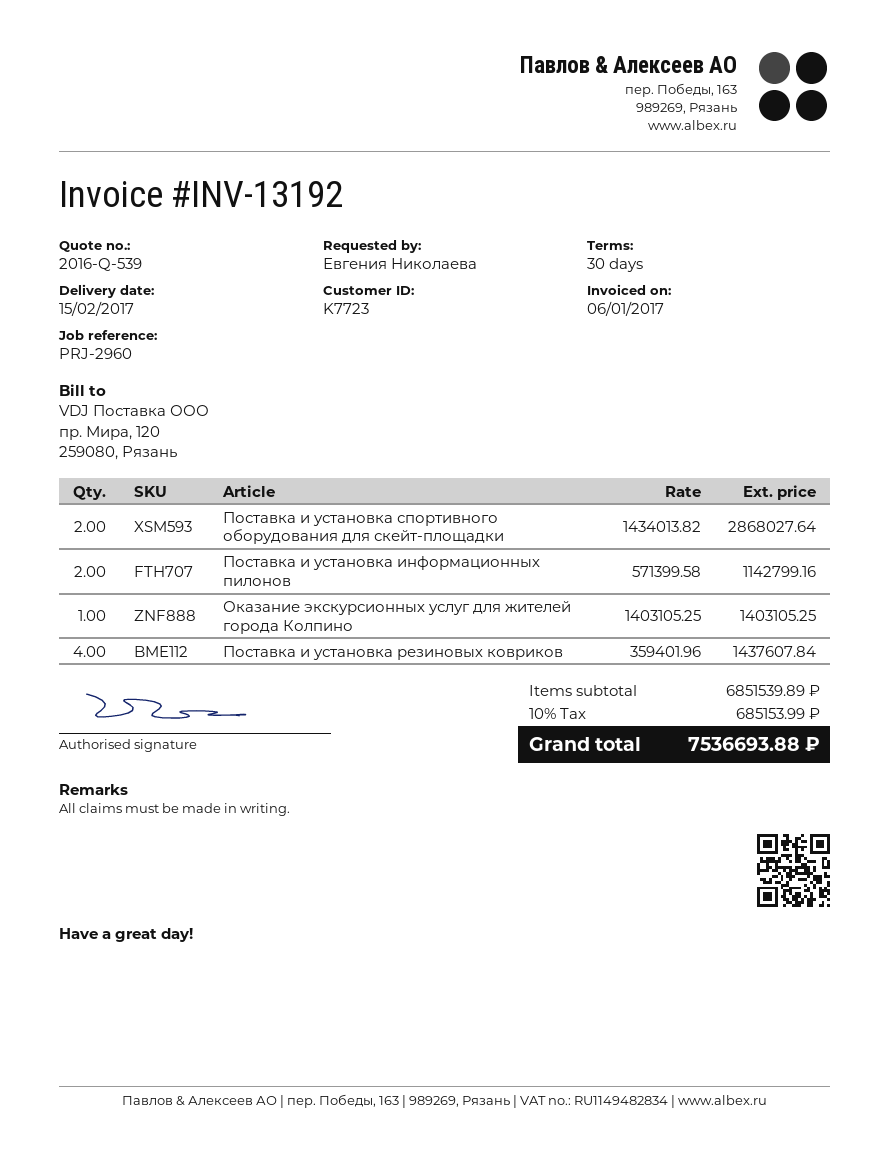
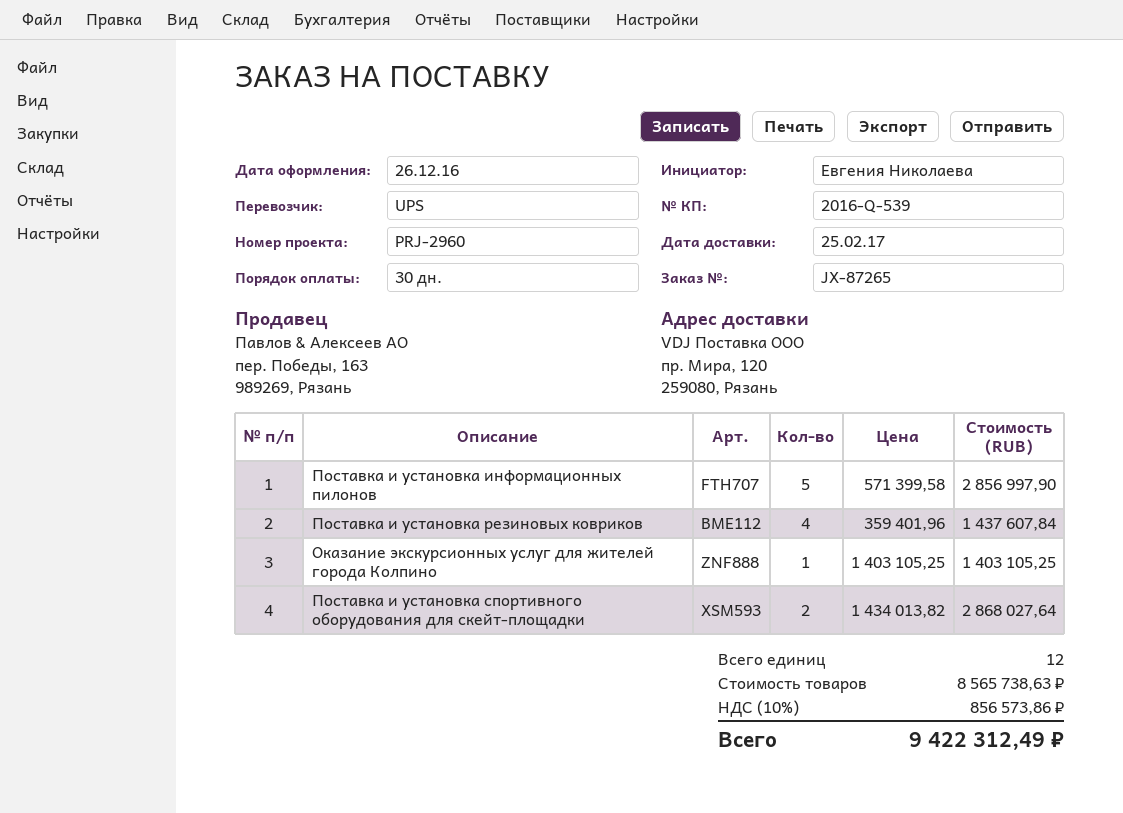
delivery date: 2017-02-15 -> 2017-02-25
Поставка и установка информационных пилонов: 2 x 571399.58 = 1142799.16 -> 5 x 571399.58 = 2856997.90
subtotal: 6851539.89 -> 8565738.63
tax: 10% = 685153.99 -> 10% = 856573.86
total: 7536693.88 -> 9422312.49

